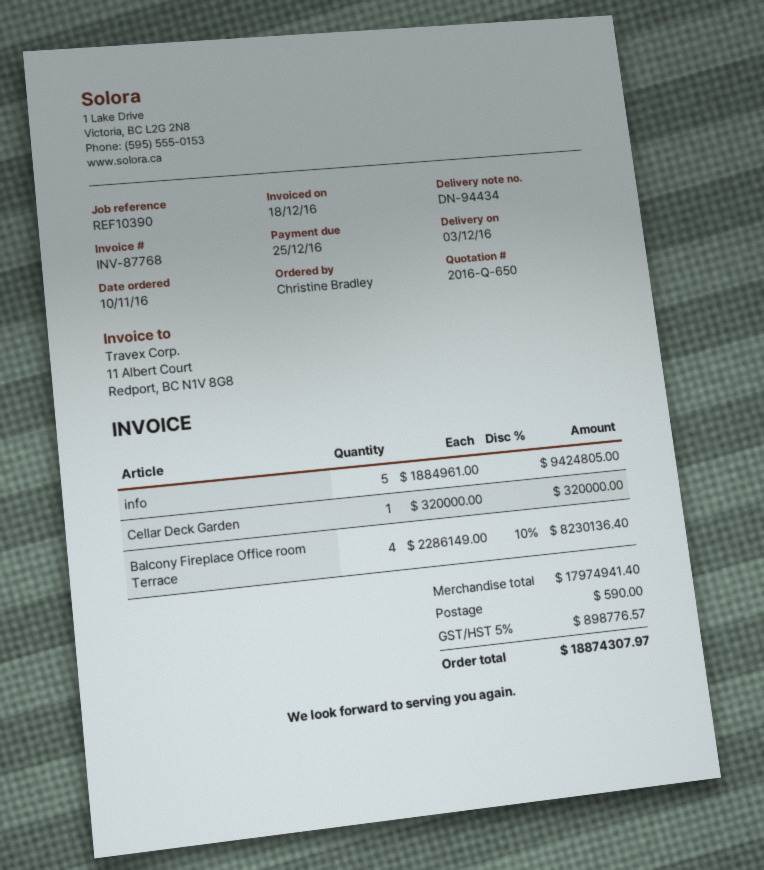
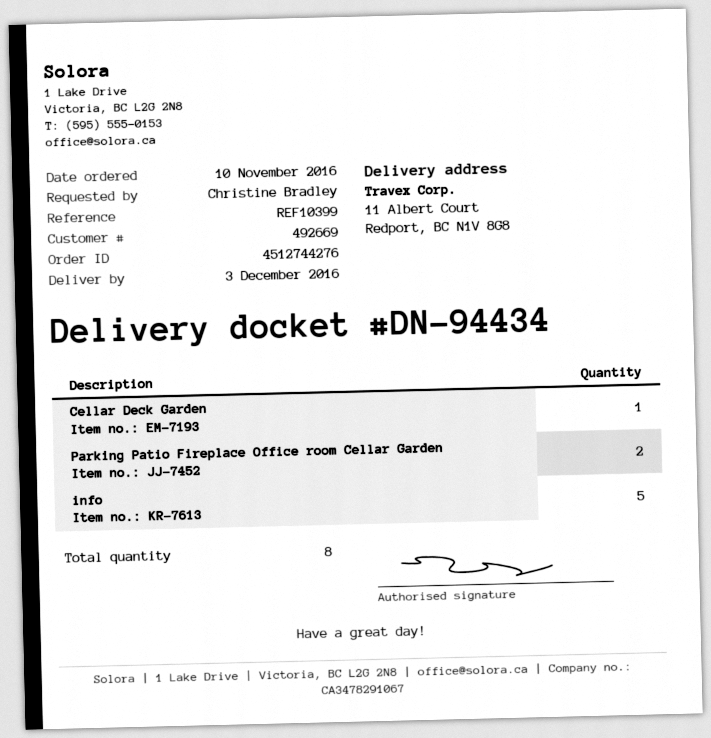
reference: REF10390 -> REF10399
Balcony Fireplace Office room Terrace: 4 -> none
Parking Patio Fireplace Office room Cellar Garden: none -> 2

